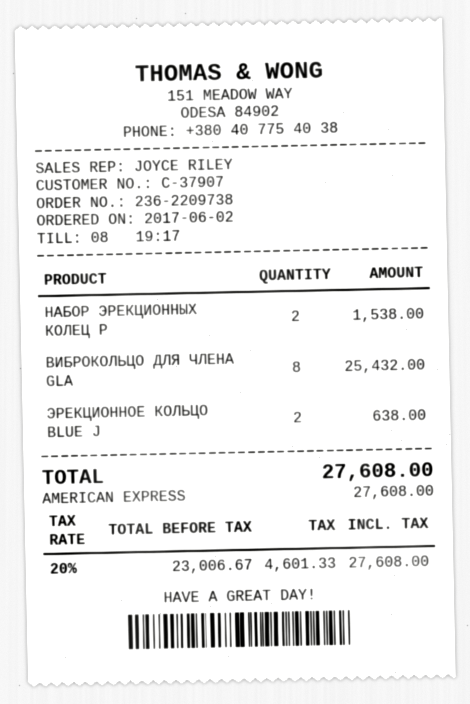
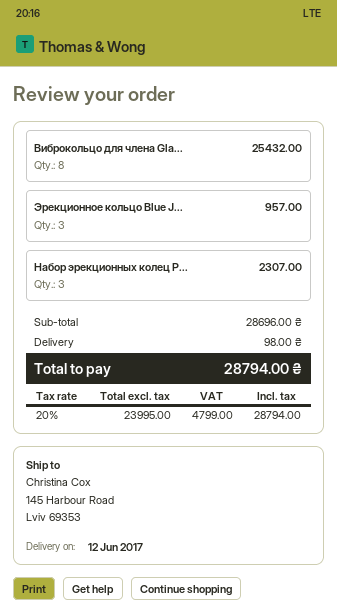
НАБОР ЭРЕКЦИОННЫХ КОЛЕЦ P: 2 for 1538.00 -> 3 for 2307.00
ЭРЕКЦИОННОЕ КОЛЬЦО BLUE J: 2 for 638.00 -> 3 for 957.00
shipping: none -> 98.00
net: 23006.67 -> 23995.00
tax: 20% = 4601.33 -> 20% = 4799.00
total: 27608.00 -> 28794.00

